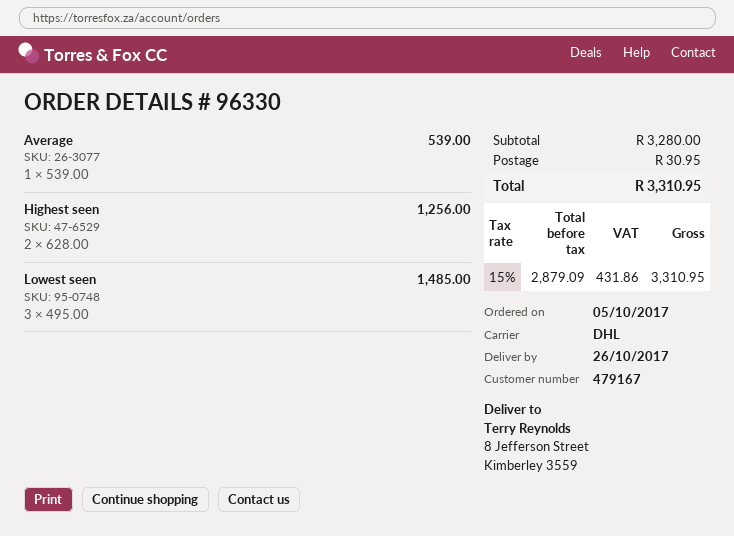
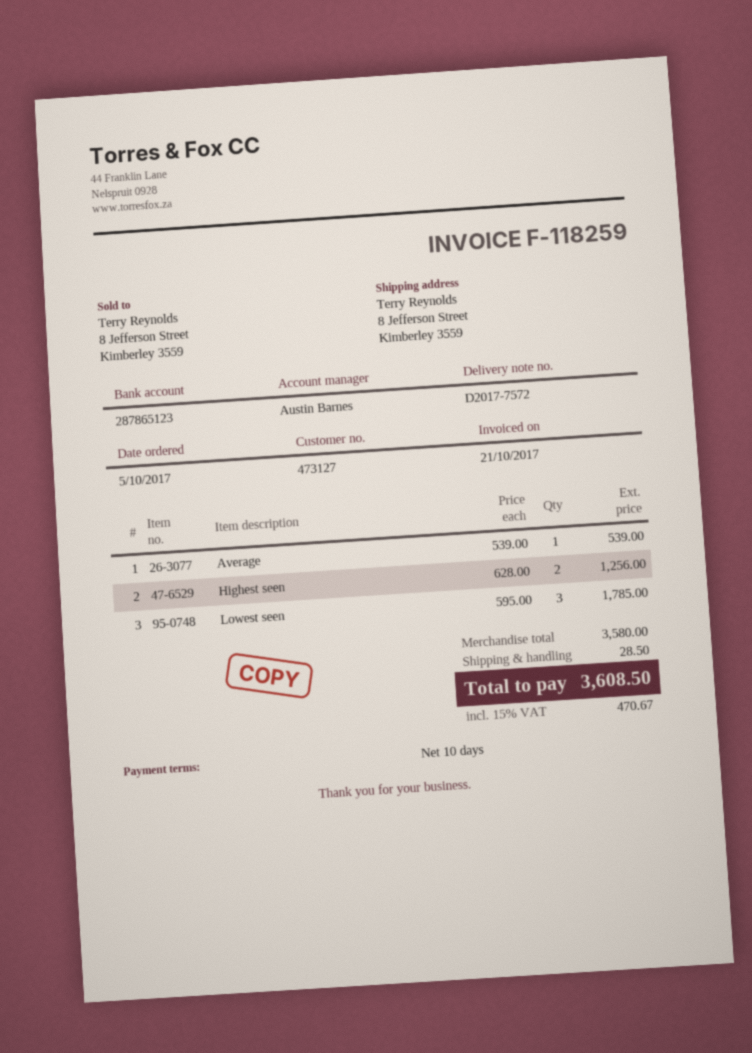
customer number: 479167 -> 473127
Lowest seen: 3 x 495.00 = 1485.00 -> 3 x 595.00 = 1785.00
subtotal: 3280.00 -> 3580.00
shipping: 30.95 -> 28.50
tax: 15% = 431.86 -> 15% = 470.67
total: 3310.95 -> 3608.50

